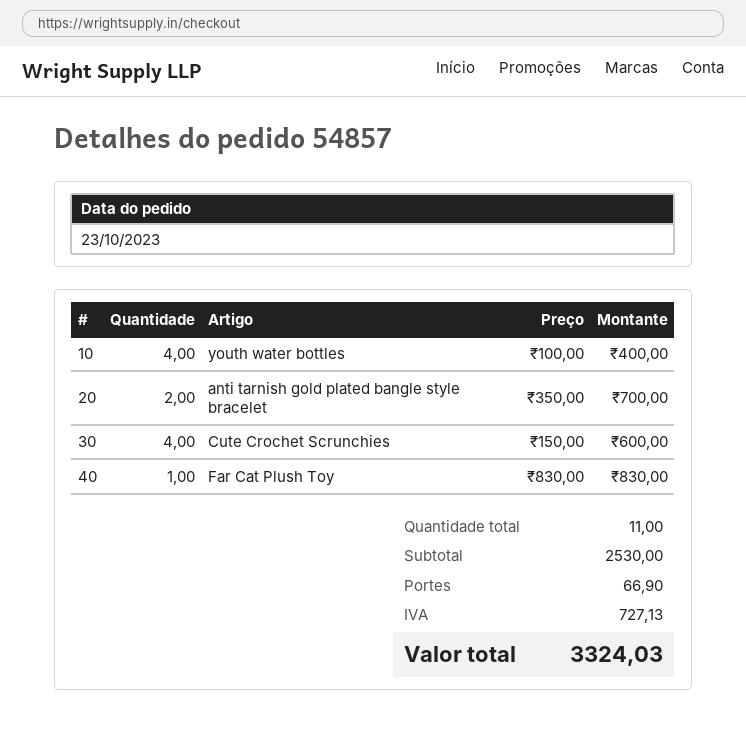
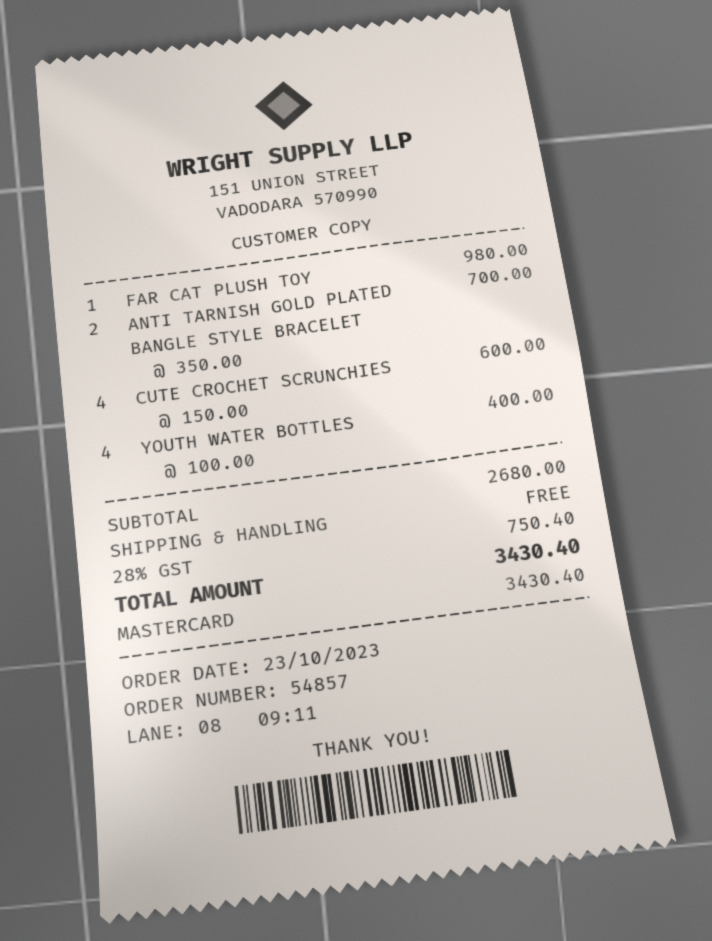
Far Cat Plush Toy: 1 x 830.00 = 830.00 -> 1 x 980.00 = 980.00
subtotal: 2530.00 -> 2680.00
shipping: 66.90 -> 0.00
tax: 727.13 -> 750.40
total: 3324.03 -> 3430.40

